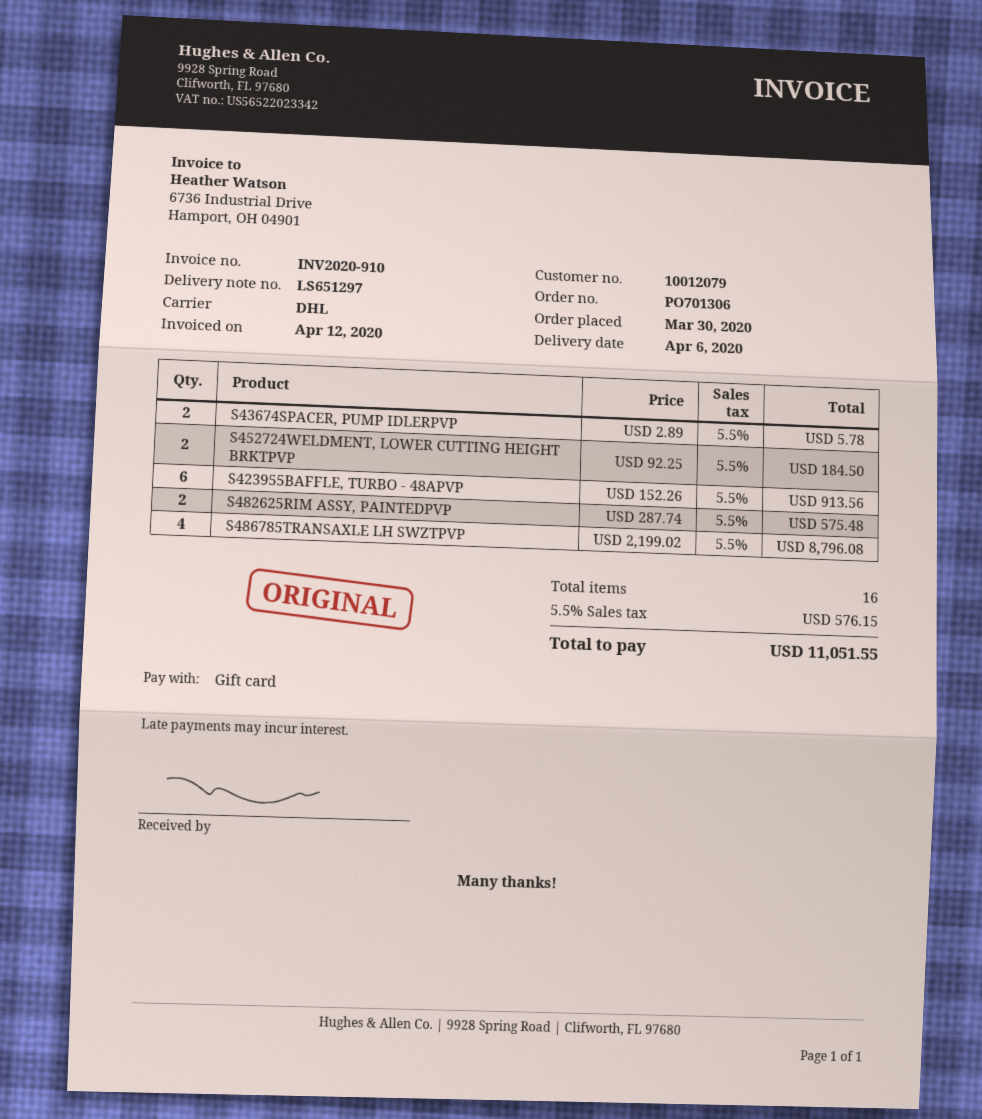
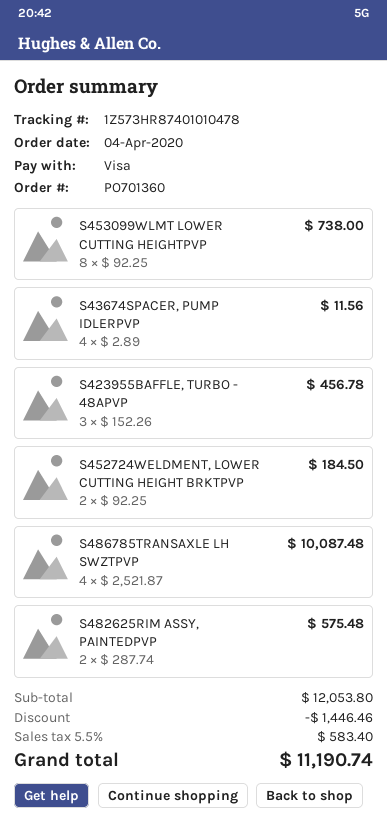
order number: PO701306 -> PO701360
order date: 2020-03-30 -> 2020-04-04
payment method: gift card -> Visa
S43674SPACER, PUMP IDLERPVP: 2 x 2.89 = 5.78 -> 4 x 2.89 = 11.56
S423955BAFFLE, TURBO - 48APVP: 6 x 152.26 = 913.56 -> 3 x 152.26 = 456.78
S486785TRANSAXLE LH SWZTPVP: 4 x 2199.02 = 8796.08 -> 4 x 2521.87 = 10087.48
S453099WLMT LOWER CUTTING HEIGHTPVP: none -> 8 x 92.25 = 738.00
discount: none -> 1446.46
tax: 5.5% = 576.15 -> 5.5% = 583.40
total: 11051.55 -> 11190.74

